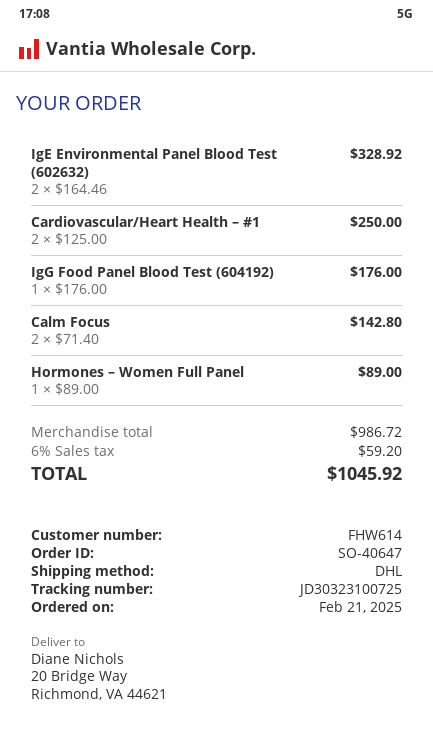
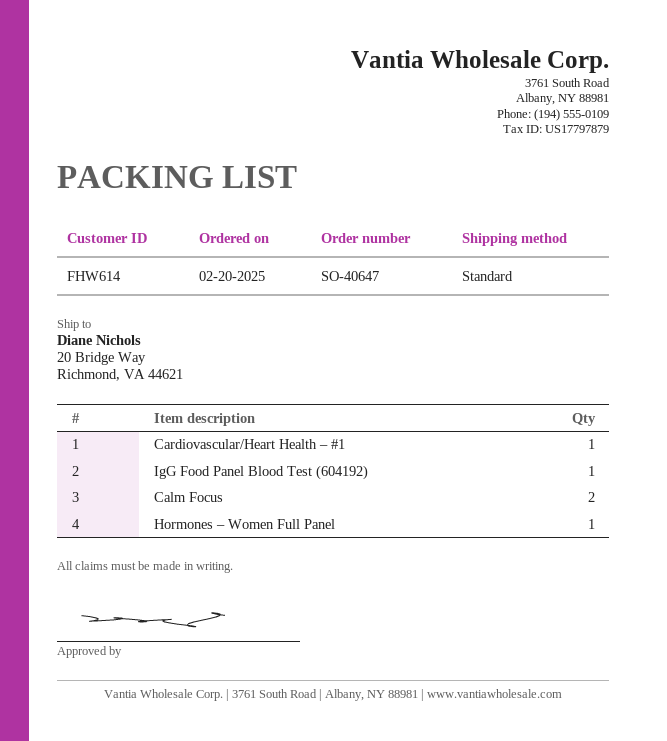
order date: 2025-02-21 -> 2025-02-20
shipping method: DHL -> standard
IgE Environmental Panel Blood Test (602632): 2 -> none
Cardiovascular/Heart Health – #1: 2 -> 1

